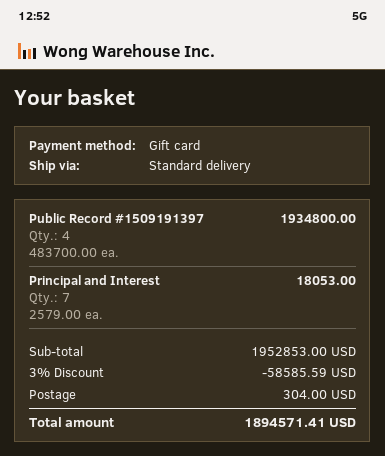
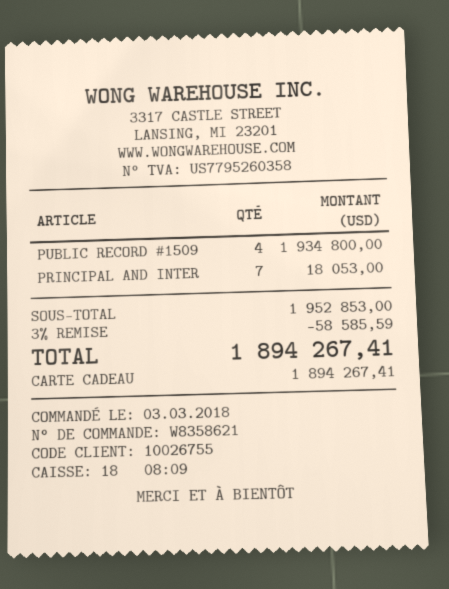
shipping: 304.00 -> none
total: 1894571.41 -> 1894267.41

